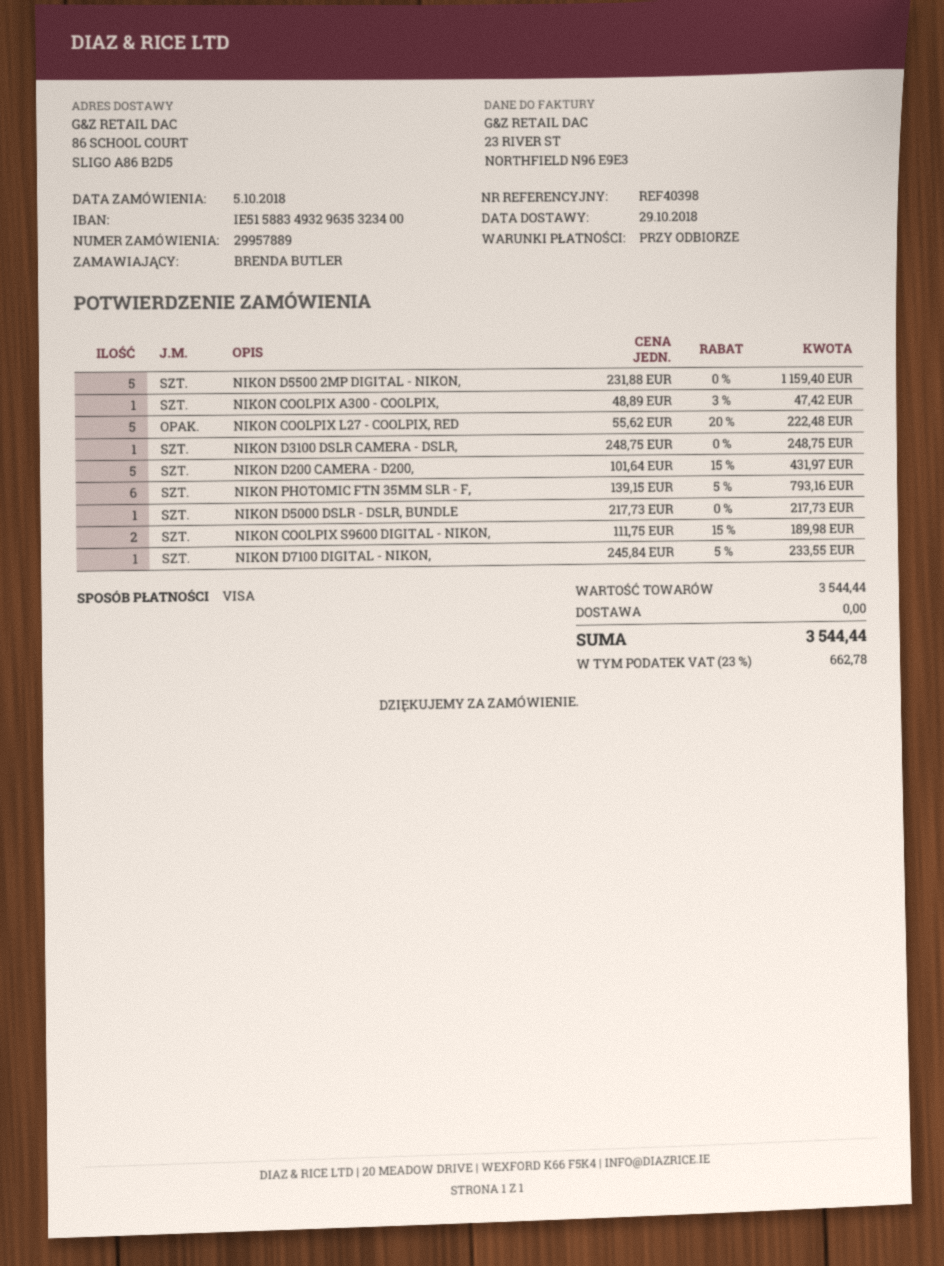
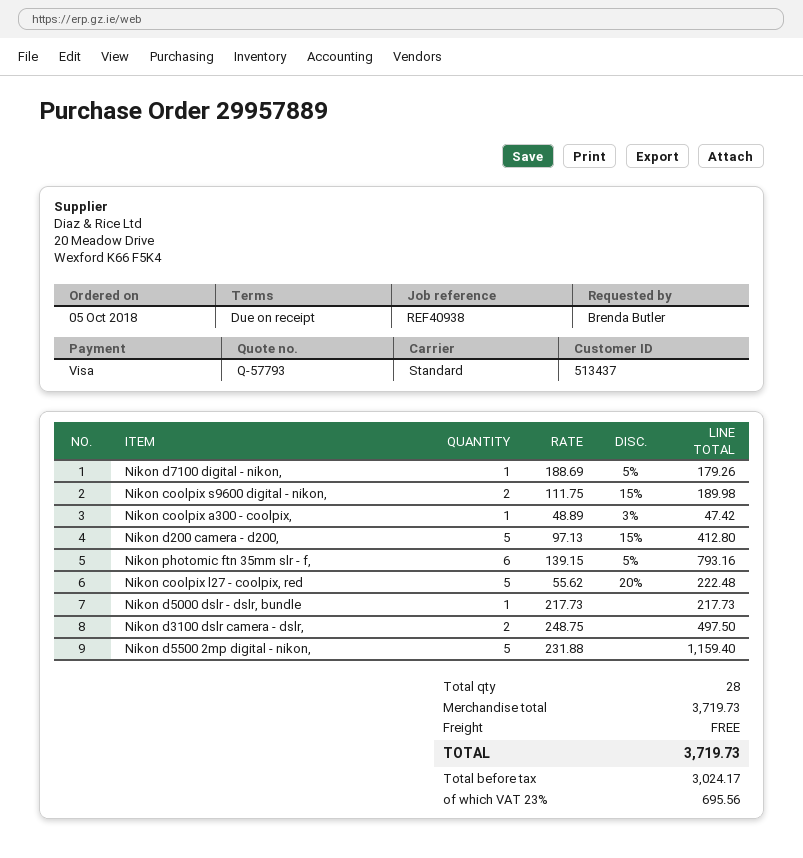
reference: REF40398 -> REF40938
NIKON D3100 DSLR CAMERA - DSLR,: 1 x 248.75 = 248.75 -> 2 x 248.75 = 497.50
NIKON D200 CAMERA - D200,: 5 x 101.64 - 15% = 431.97 -> 5 x 97.13 - 15% = 412.80
NIKON D7100 DIGITAL - NIKON,: 1 x 245.84 - 5% = 233.55 -> 1 x 188.69 - 5% = 179.26
subtotal: 3544.44 -> 3719.73
tax: 23% = 662.78 -> 23% = 695.56
total: 3544.44 -> 3719.73

